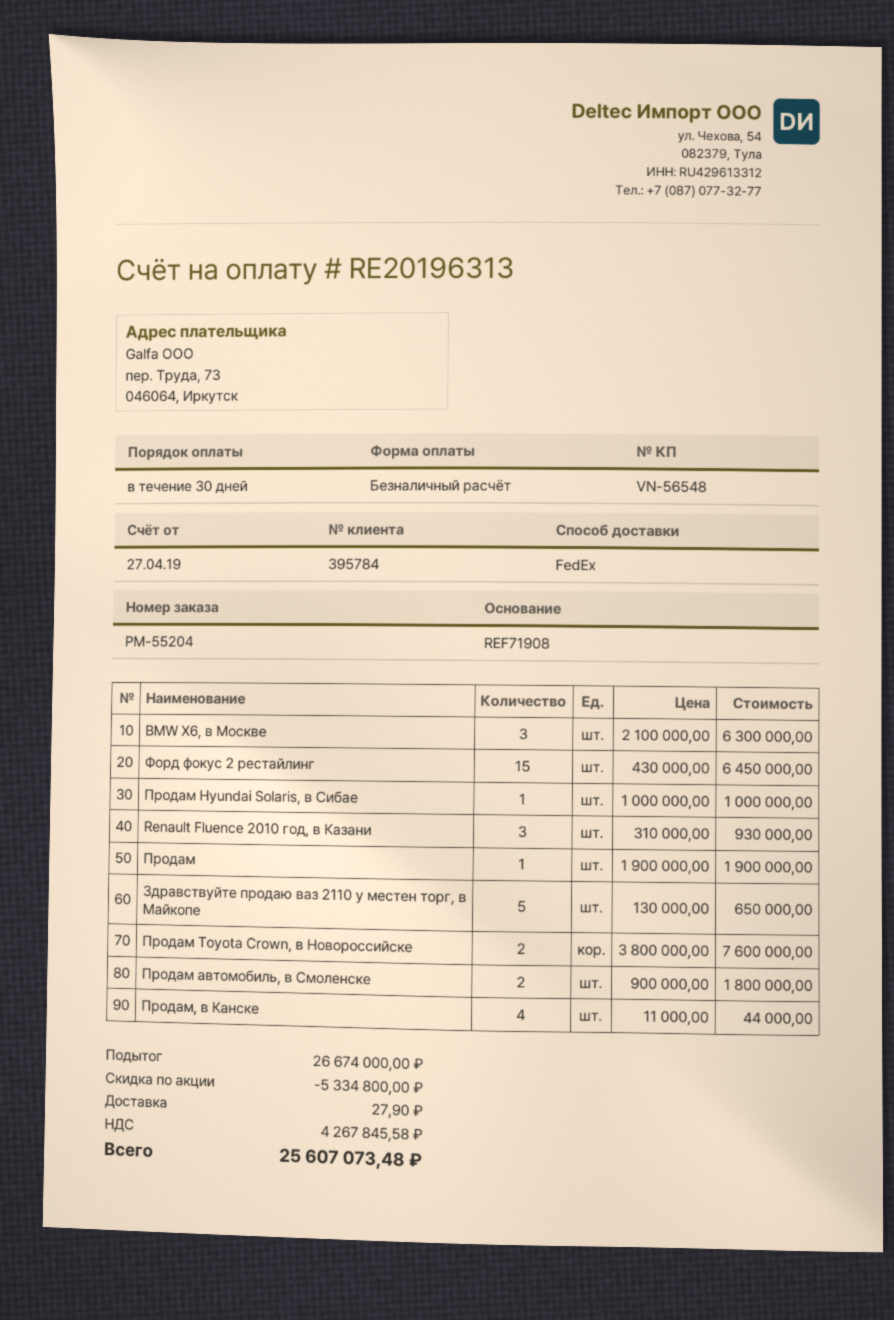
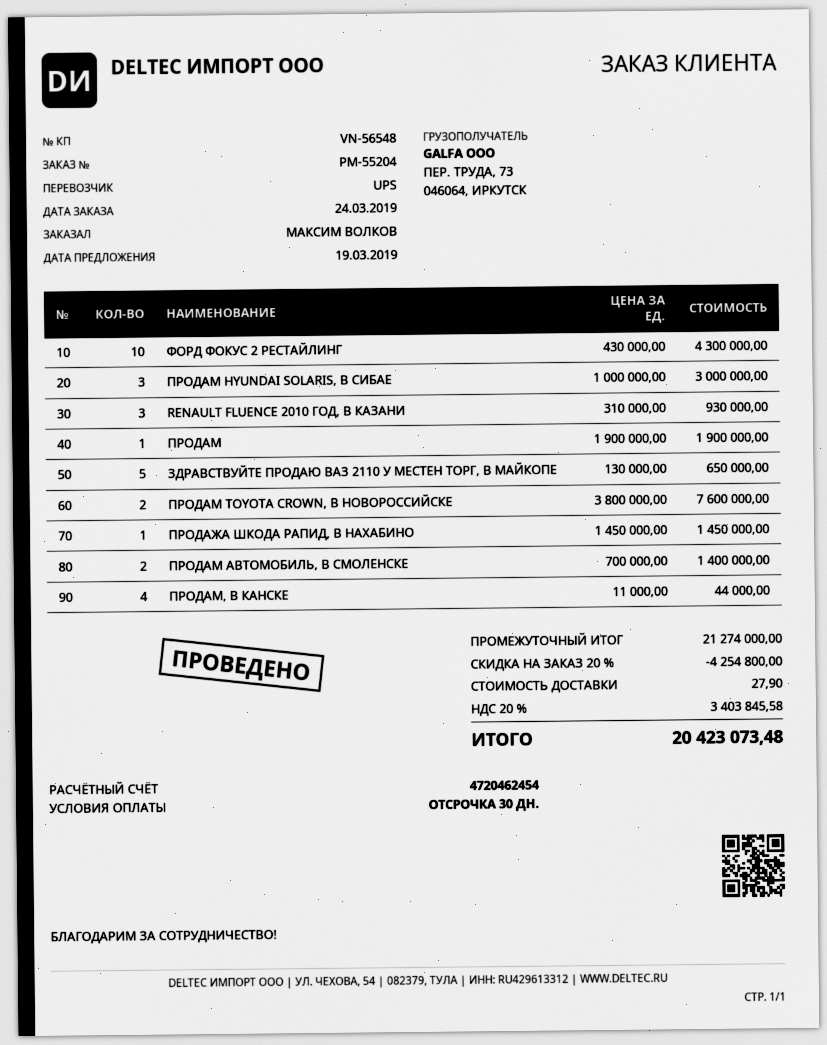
shipping method: FedEx -> UPS
BMW X6, в Москве: 3 x 2100000.00 = 6300000.00 -> none
Форд фокус 2 рестайлинг: 15 x 430000.00 = 6450000.00 -> 10 x 430000.00 = 4300000.00
Продам Hyundai Solaris, в Сибае: 1 x 1000000.00 = 1000000.00 -> 3 x 1000000.00 = 3000000.00
Продам автомобиль, в Смоленске: 2 x 900000.00 = 1800000.00 -> 2 x 700000.00 = 1400000.00
ПРОДАЖА ШКОДА РАПИД, В НАХАБИНО: none -> 1 x 1450000.00 = 1450000.00
subtotal: 26674000.00 -> 21274000.00
discount: 5334800.00 -> 4254800.00
tax: 4267845.58 -> 3403845.58
total: 25607073.48 -> 20423073.48

